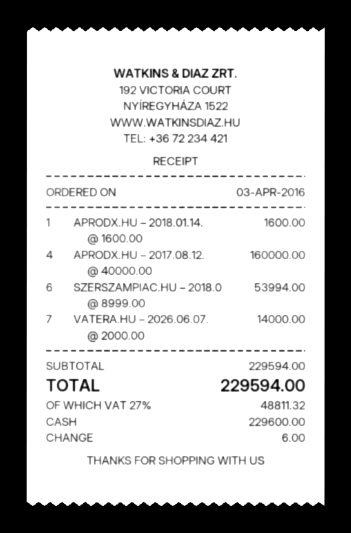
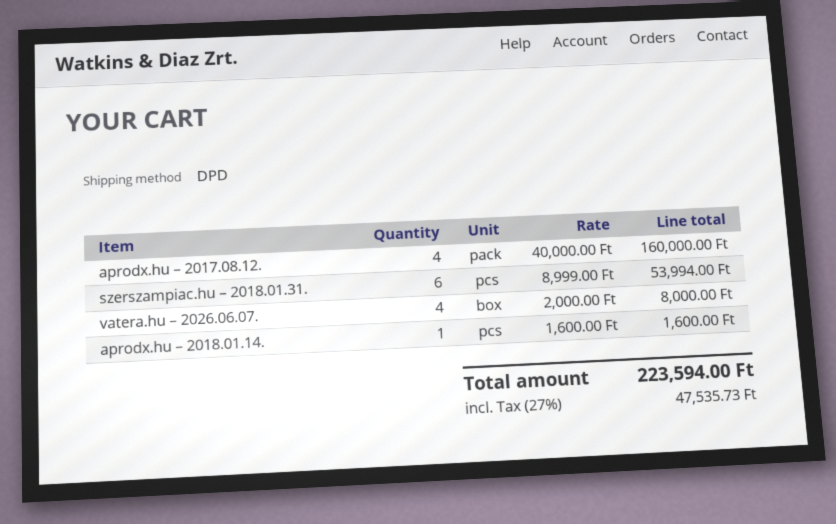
VATERA.HU – 2026.06.07.: 7 x 2000.00 = 14000.00 -> 4 x 2000.00 = 8000.00
tax: 27% = 48811.32 -> 27% = 47535.73
total: 229594.00 -> 223594.00

